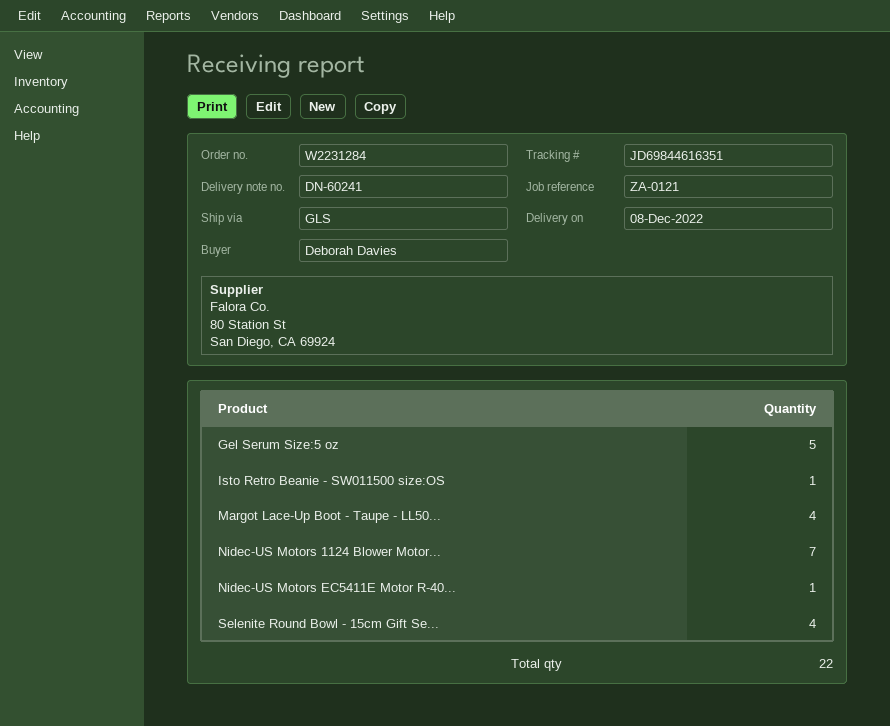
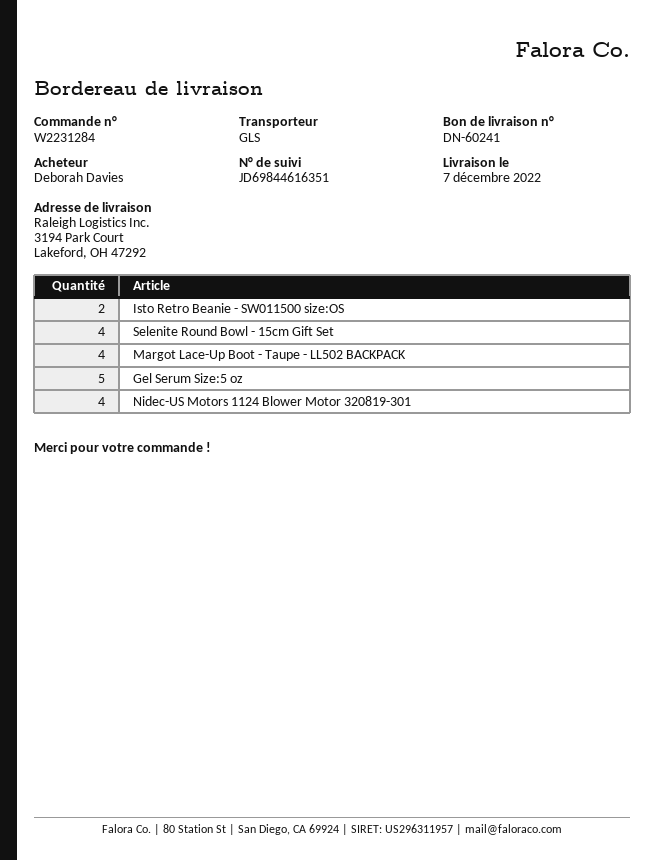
delivery date: 2022-12-08 -> 2022-12-07
Isto Retro Beanie - SW011500 size:OS: 1 -> 2
Nidec-US Motors 1124 Blower Motor...: 7 -> 4
Nidec-US Motors EC5411E Motor R-40...: 1 -> none

